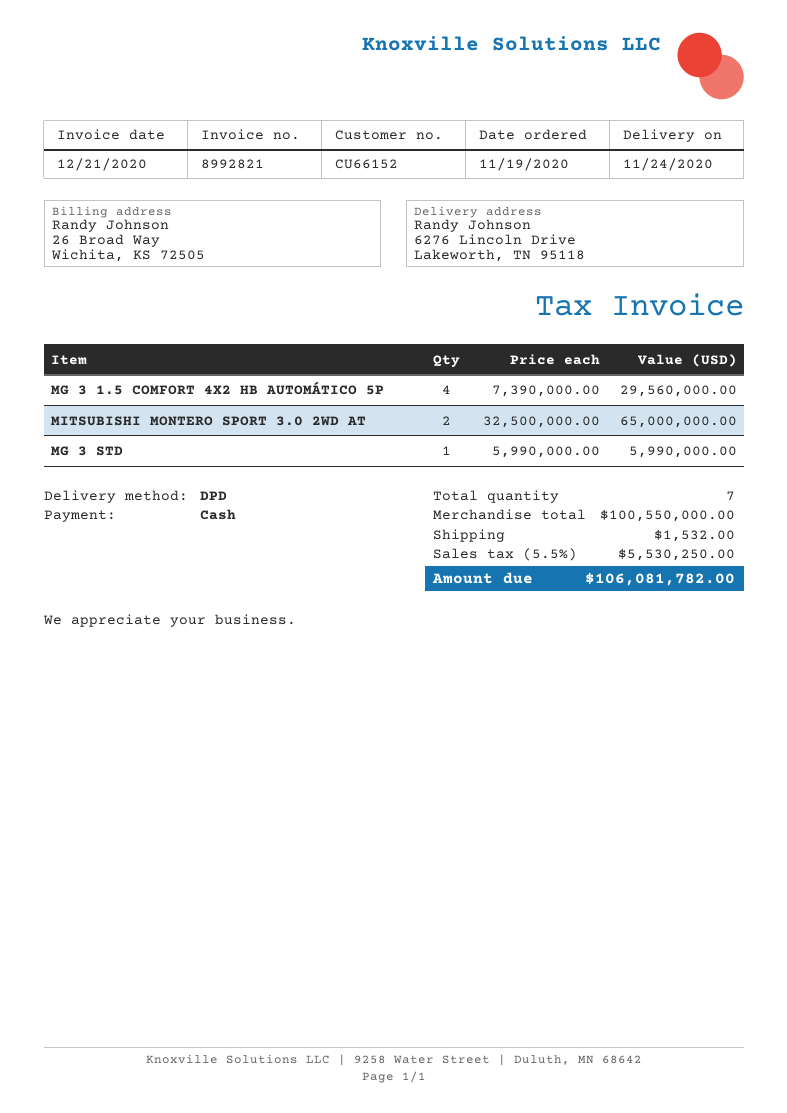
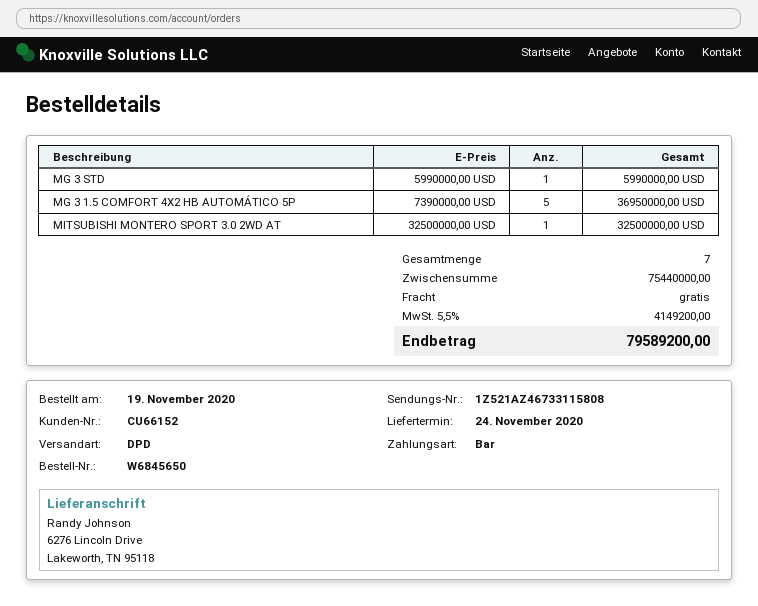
MG 3 1.5 COMFORT 4X2 HB AUTOMÁTICO 5P: 4 x 7390000.00 = 29560000.00 -> 5 x 7390000.00 = 36950000.00
MITSUBISHI MONTERO SPORT 3.0 2WD AT: 2 x 32500000.00 = 65000000.00 -> 1 x 32500000.00 = 32500000.00
subtotal: 100550000.00 -> 75440000.00
shipping: 1532.00 -> 0.00
tax: 5.5% = 5530250.00 -> 5.5% = 4149200.00
total: 106081782.00 -> 79589200.00

